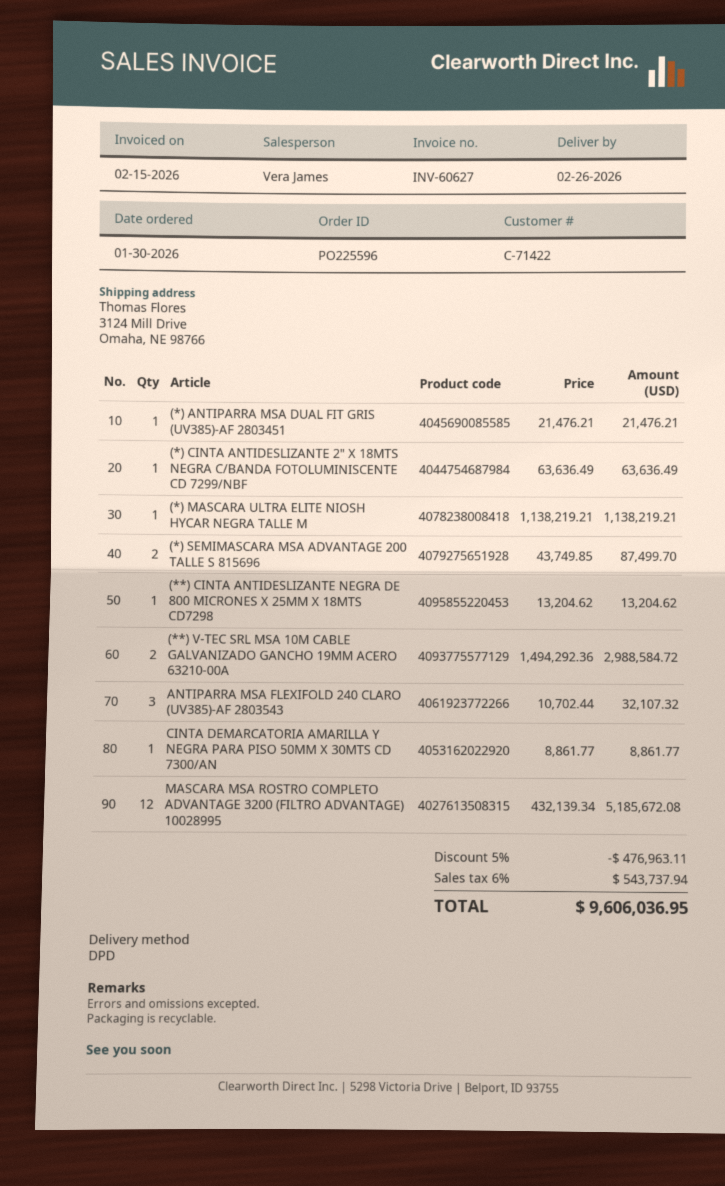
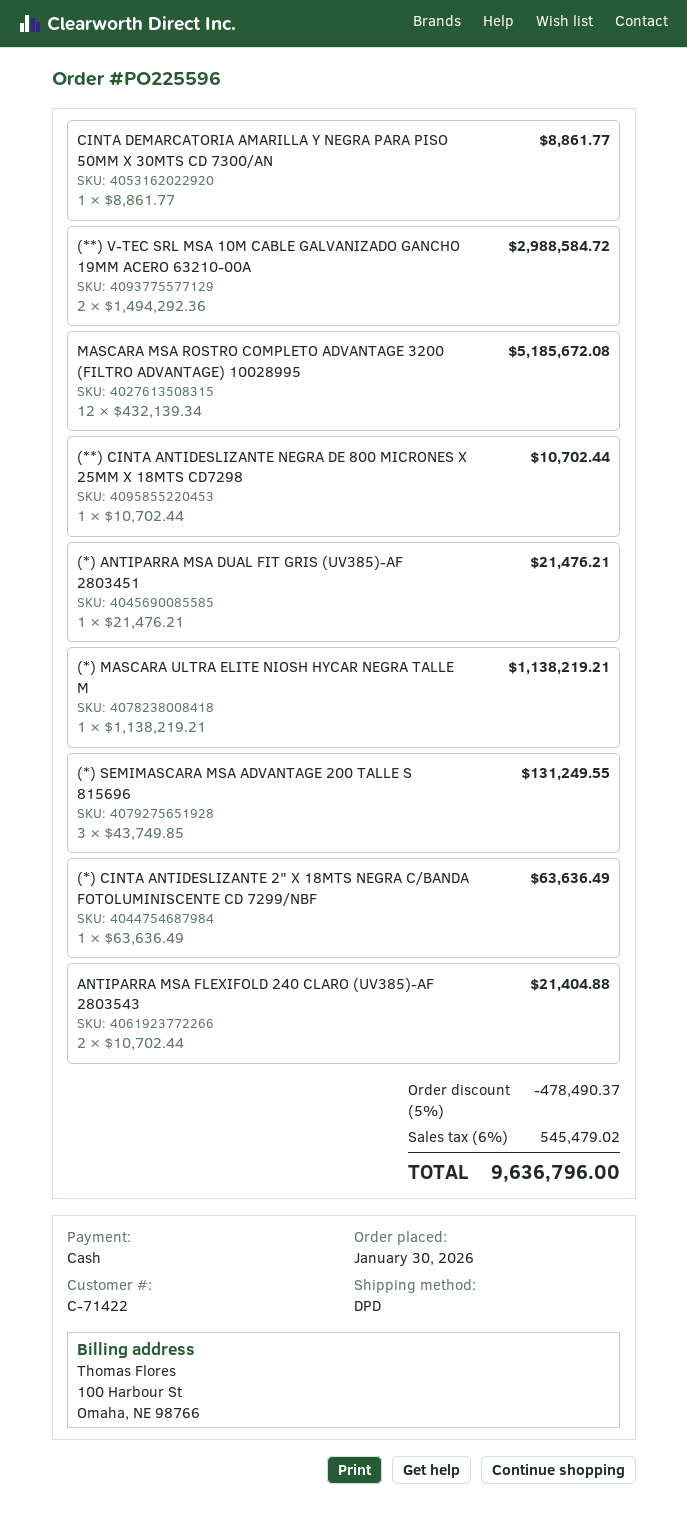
(*) SEMIMASCARA MSA ADVANTAGE 200 TALLE S 815696: 2 x 43749.85 = 87499.70 -> 3 x 43749.85 = 131249.55
(**) CINTA ANTIDESLIZANTE NEGRA DE 800 MICRONES X 25MM X 18MTS CD7298: 1 x 13204.62 = 13204.62 -> 1 x 10702.44 = 10702.44
ANTIPARRA MSA FLEXIFOLD 240 CLARO (UV385)-AF 2803543: 3 x 10702.44 = 32107.32 -> 2 x 10702.44 = 21404.88
discount: 5% = 476963.11 -> 5% = 478490.37
tax: 6% = 543737.94 -> 6% = 545479.02
total: 9606036.95 -> 9636796.00

